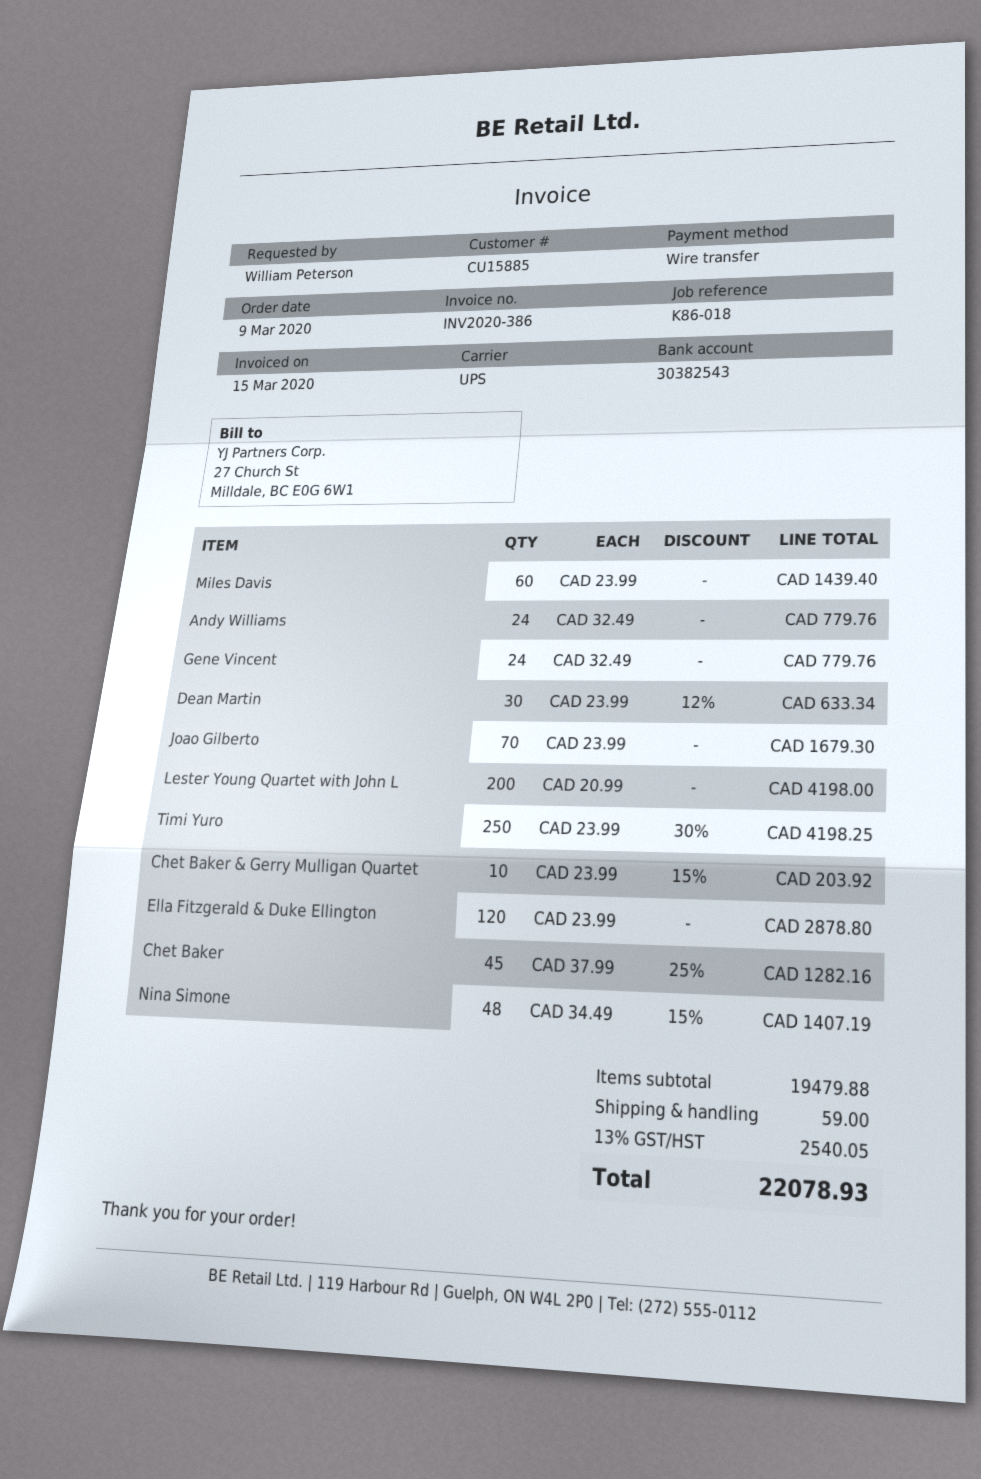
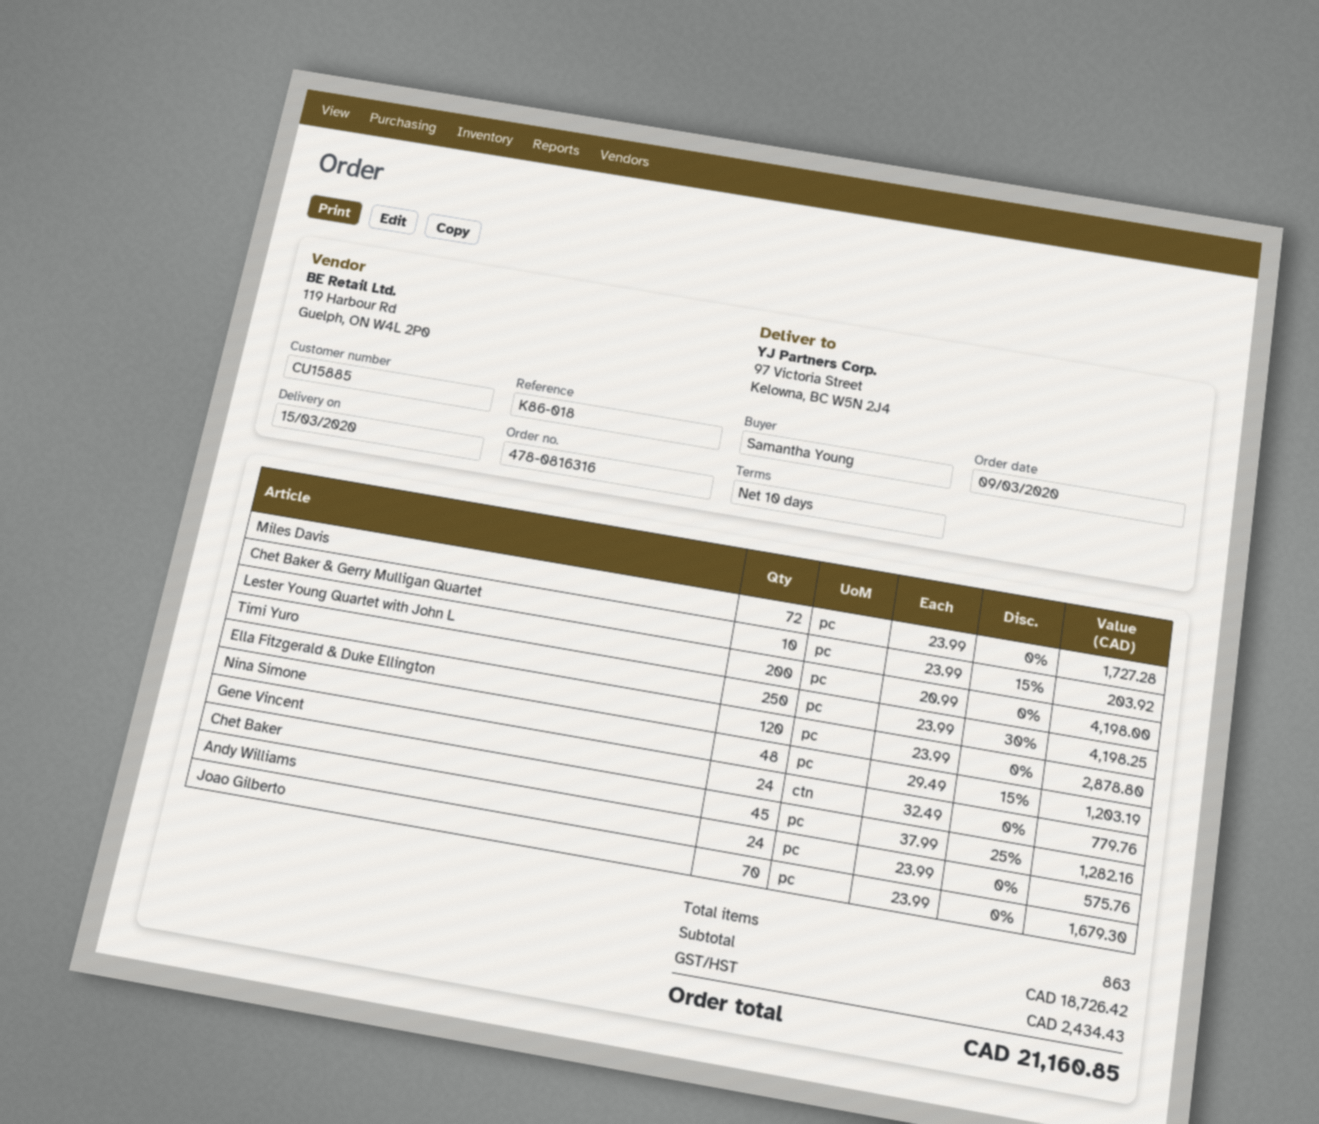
ordered by: William Peterson -> Samantha Young
Miles Davis: 60 x 23.99 = 1439.40 -> 72 x 23.99 = 1727.28
Andy Williams: 24 x 32.49 = 779.76 -> 24 x 23.99 = 575.76
Dean Martin: 30 x 23.99 - 12% = 633.34 -> none
Nina Simone: 48 x 34.49 - 15% = 1407.19 -> 48 x 29.49 - 15% = 1203.19
subtotal: 19479.88 -> 18726.42
shipping: 59.00 -> none
tax: 2540.05 -> 2434.43
total: 22078.93 -> 21160.85

